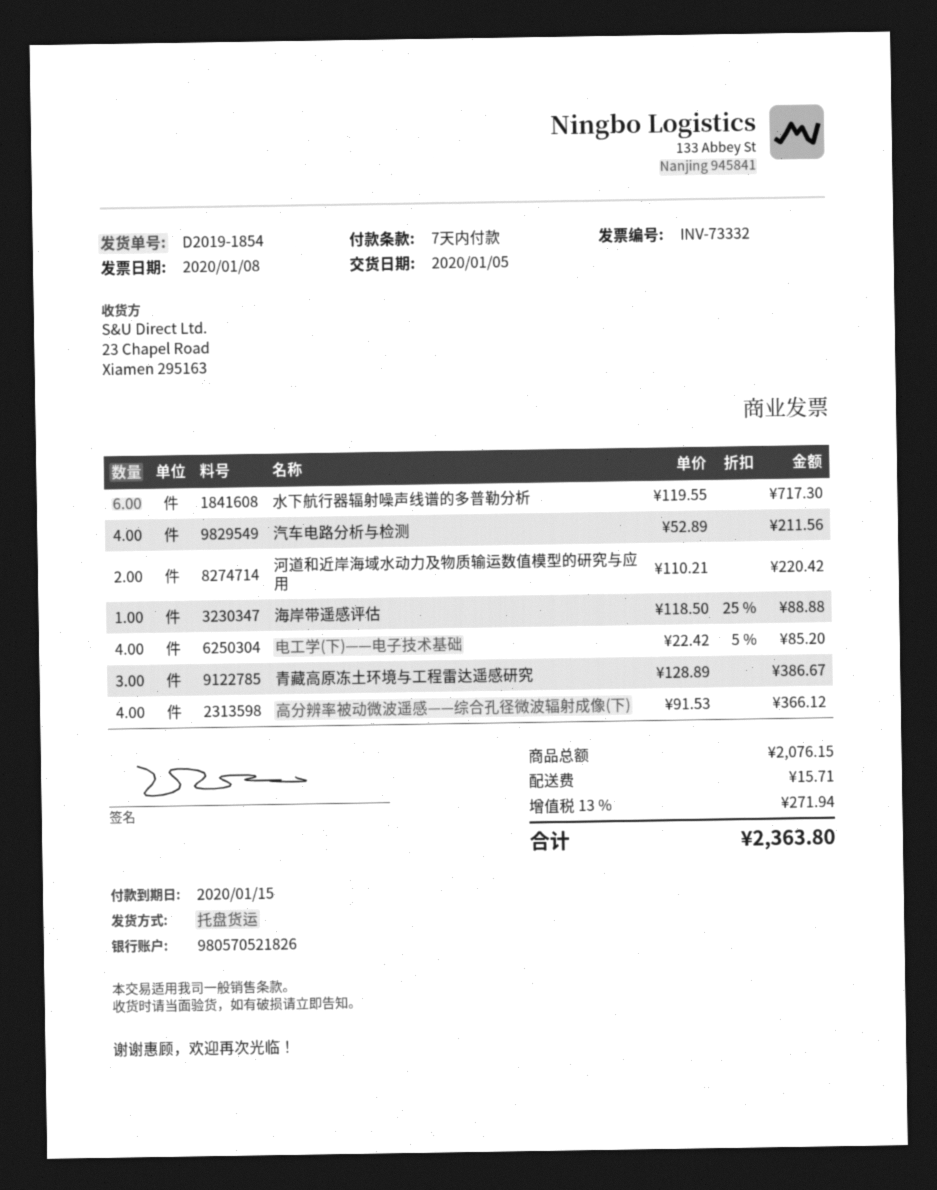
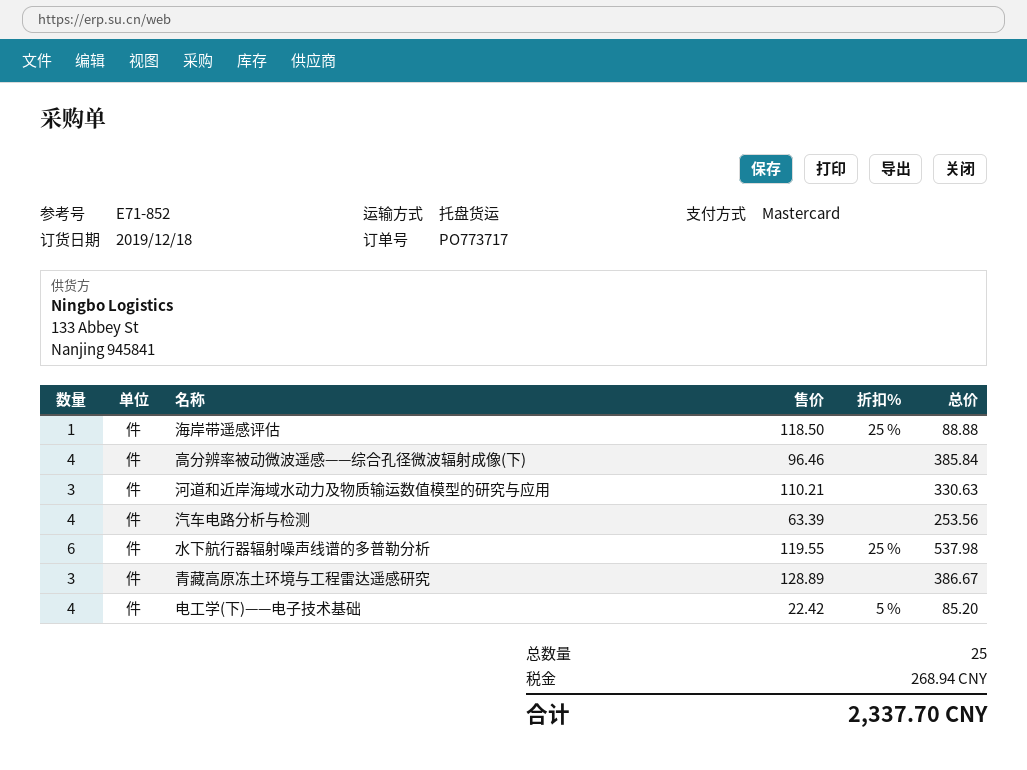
水下航行器辐射噪声线谱的多普勒分析: 6 x 119.55 = 717.30 -> 6 x 119.55 - 25% = 537.98
汽车电路分析与检测: 4 x 52.89 = 211.56 -> 4 x 63.39 = 253.56
河道和近岸海域水动力及物质输运数值模型的研究与应用: 2 x 110.21 = 220.42 -> 3 x 110.21 = 330.63
高分辨率被动微波遥感——综合孔径微波辐射成像(下): 4 x 91.53 = 366.12 -> 4 x 96.46 = 385.84
shipping: 15.71 -> none
tax: 271.94 -> 268.94
total: 2363.80 -> 2337.70

